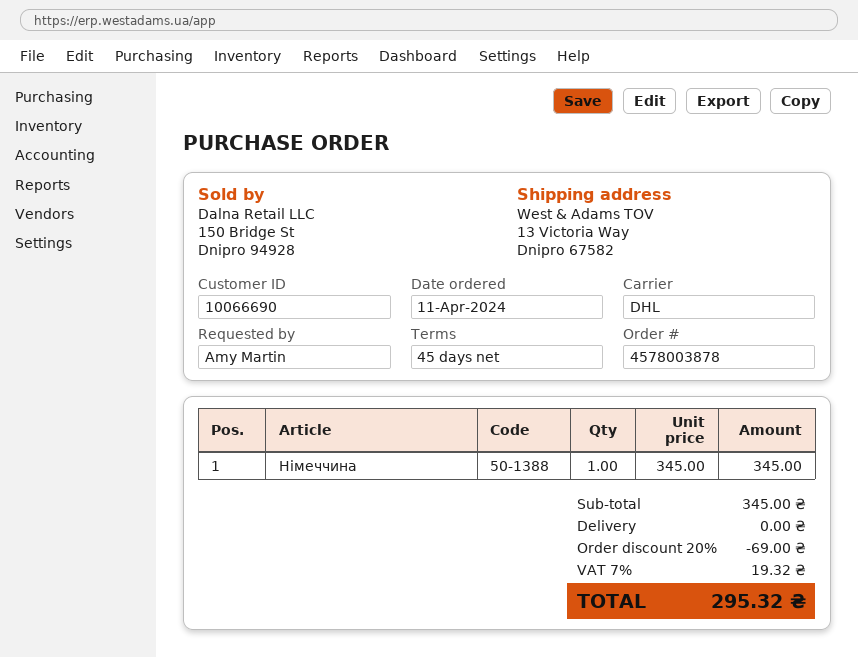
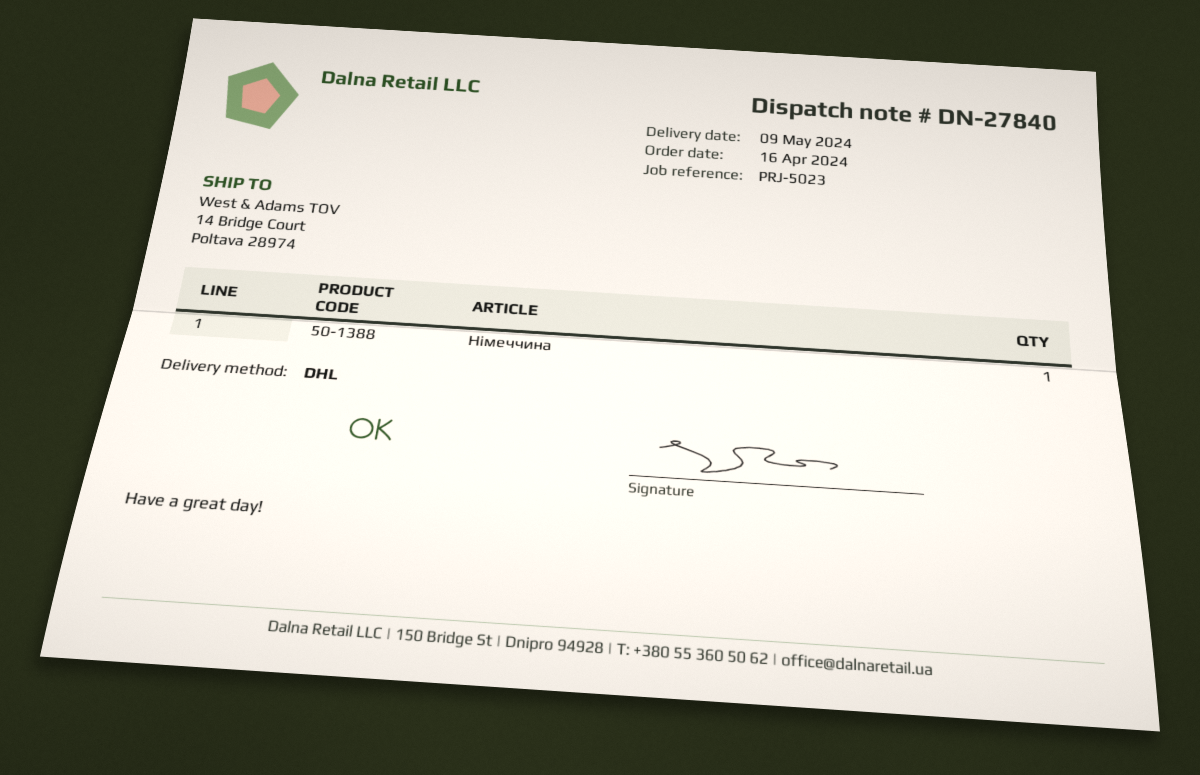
order date: 2024-04-11 -> 2024-04-16
ship to: 13 Victoria Way, Dnipro 67582 -> 14 Bridge Court, Poltava 28974

